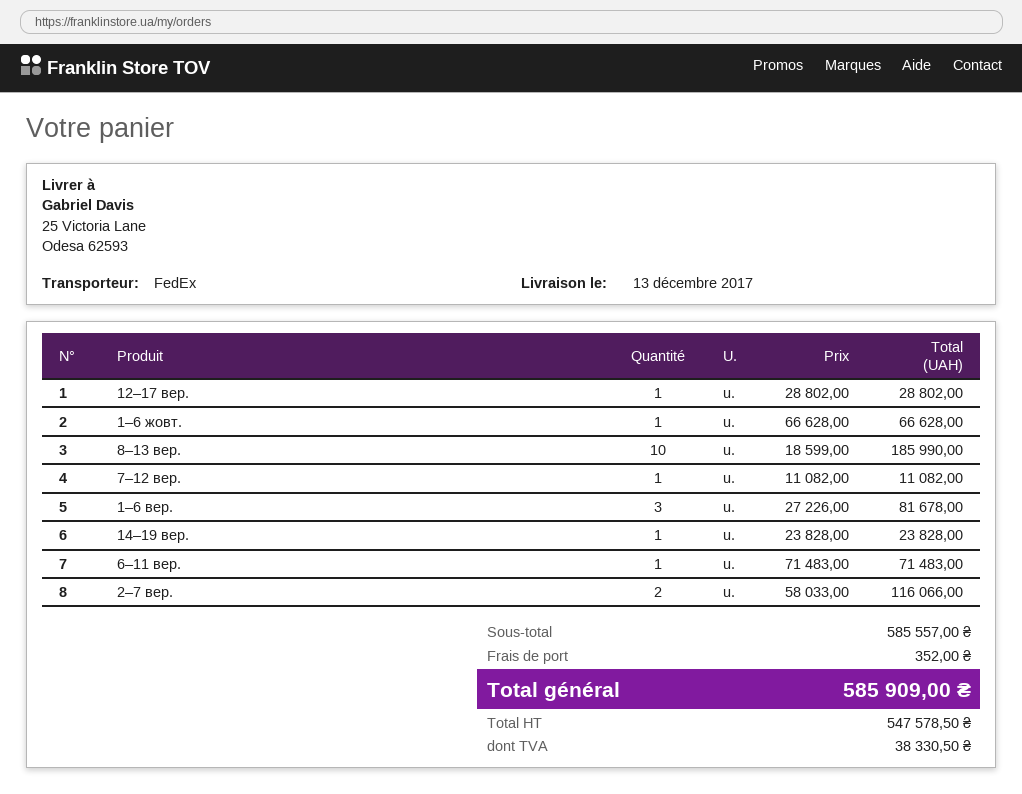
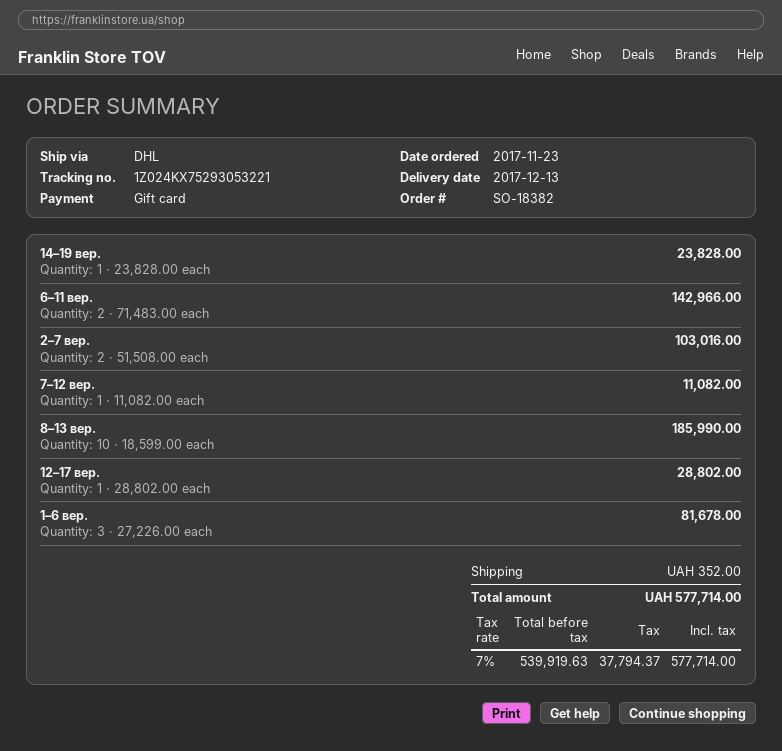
shipping method: FedEx -> DHL
1–6 жовт.: 1 x 66628.00 = 66628.00 -> none
6–11 вер.: 1 x 71483.00 = 71483.00 -> 2 x 71483.00 = 142966.00
2–7 вер.: 2 x 58033.00 = 116066.00 -> 2 x 51508.00 = 103016.00
net: 547578.50 -> 539919.63
tax: 38330.50 -> 37794.37
total: 585909.00 -> 577714.00

